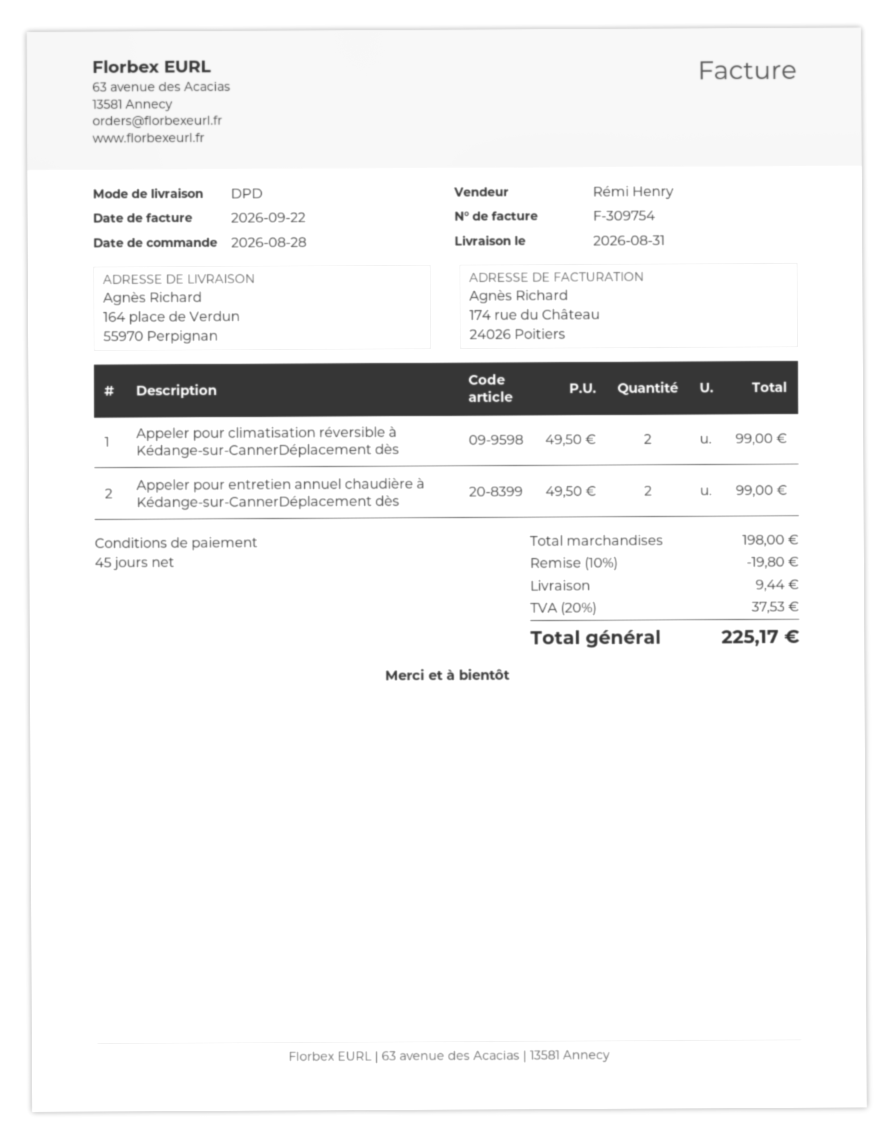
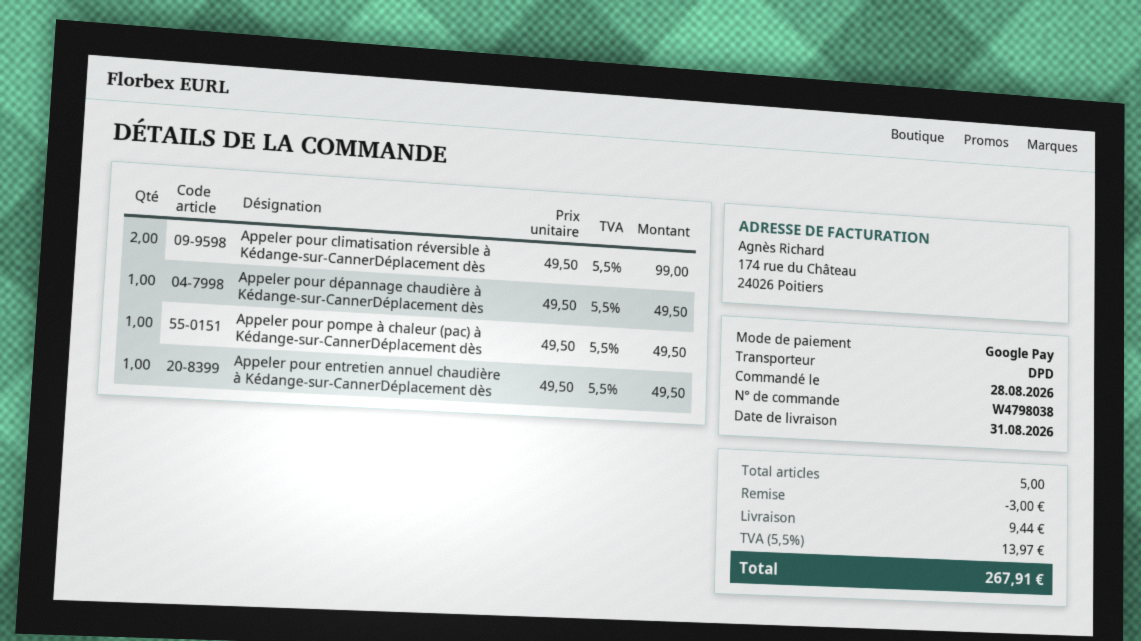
Appeler pour entretien annuel chaudière à Kédange-sur-CannerDéplacement dès: 2 x 49.50 = 99.00 -> 1 x 49.50 = 49.50
Appeler pour dépannage chaudière à Kédange-sur-CannerDéplacement dès: none -> 1 x 49.50 = 49.50
Appeler pour pompe à chaleur (pac) à Kédange-sur-CannerDéplacement dès: none -> 1 x 49.50 = 49.50
discount: 19.80 -> 3.00
tax: 20% = 37.53 -> 5.5% = 13.97
total: 225.17 -> 267.91

